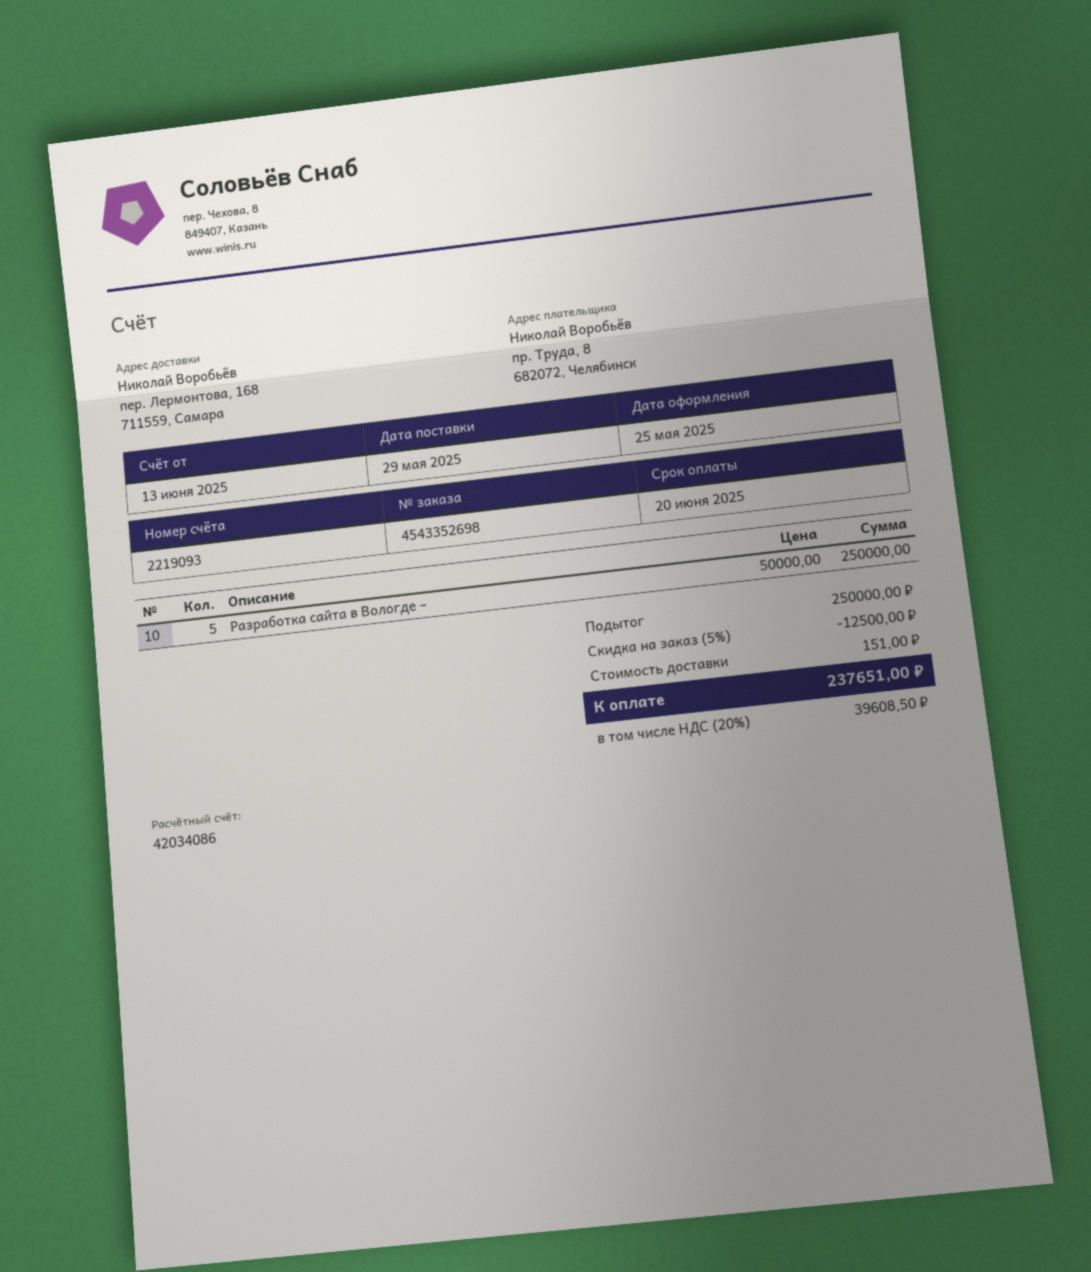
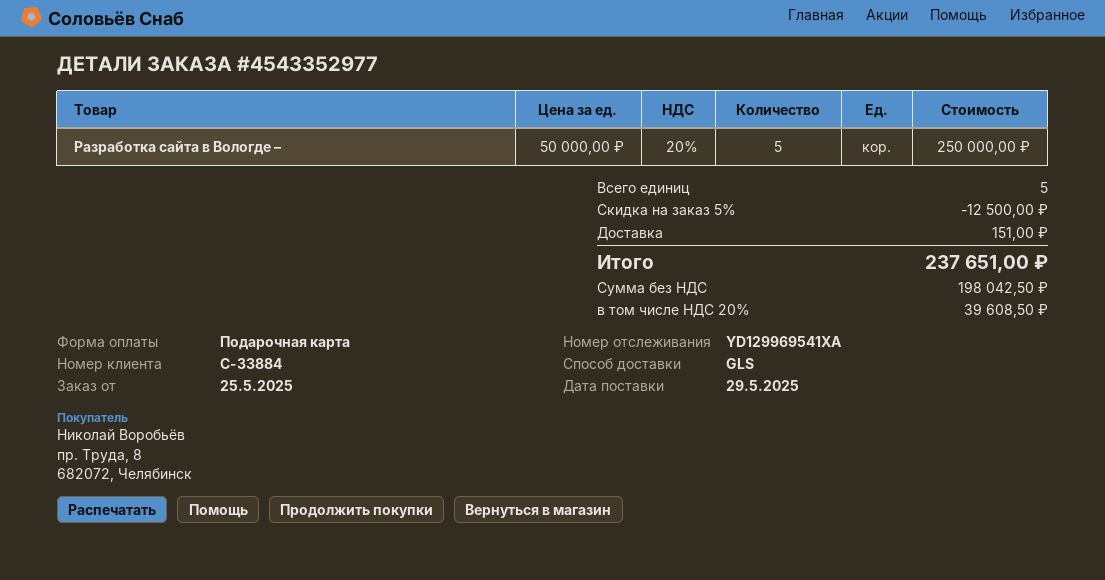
order number: 4543352698 -> 4543352977

